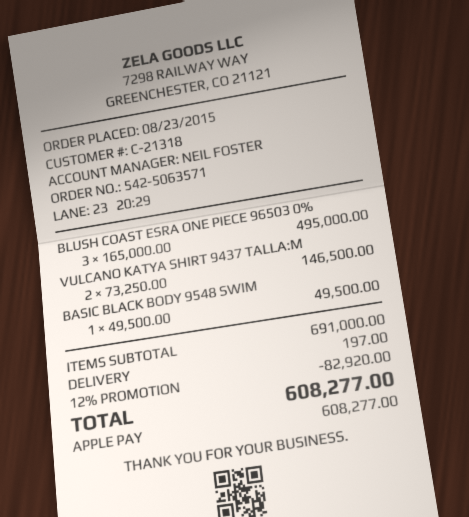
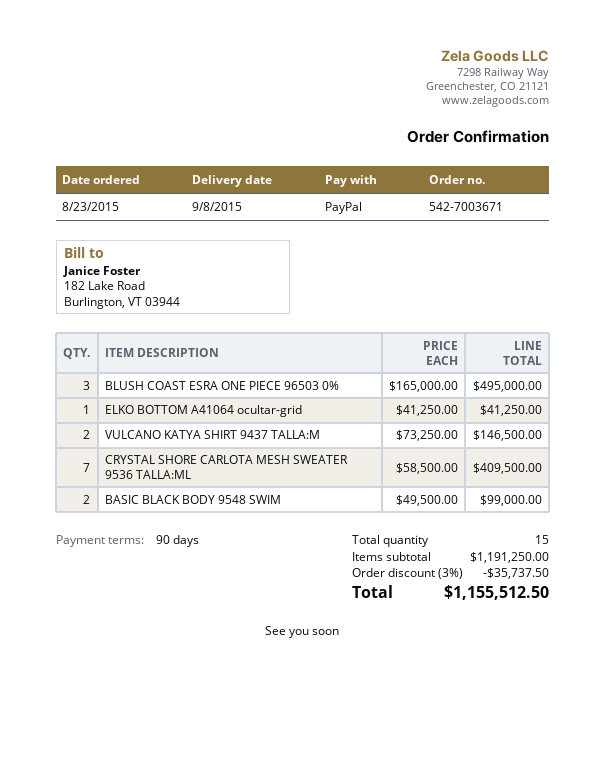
order number: 542-5063571 -> 542-7003671
payment method: Apple Pay -> PayPal
BASIC BLACK BODY 9548 SWIM: 1 x 49500.00 = 49500.00 -> 2 x 49500.00 = 99000.00
ELKO BOTTOM A41064 ocultar-grid: none -> 1 x 41250.00 = 41250.00
CRYSTAL SHORE CARLOTA MESH SWEATER 9536 TALLA:ML: none -> 7 x 58500.00 = 409500.00
subtotal: 691000.00 -> 1191250.00
discount: 12% = 82920.00 -> 3% = 35737.50
shipping: 197.00 -> none
total: 608277.00 -> 1155512.50

